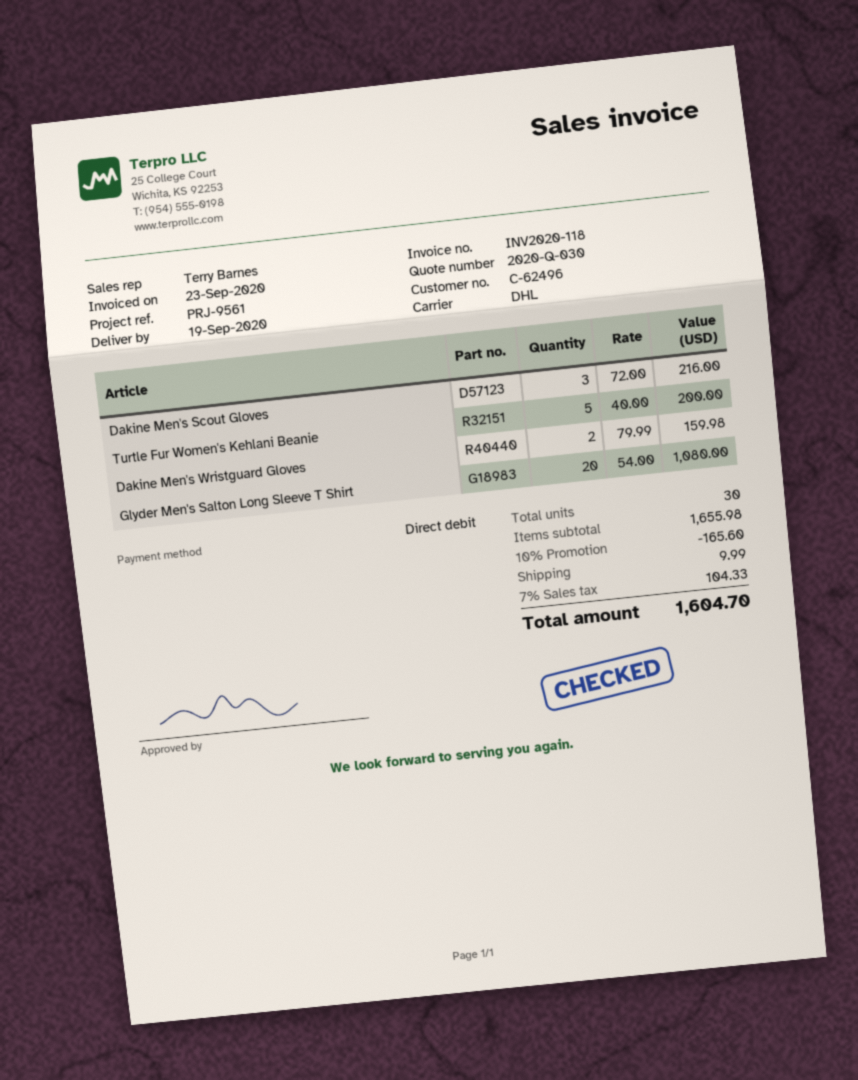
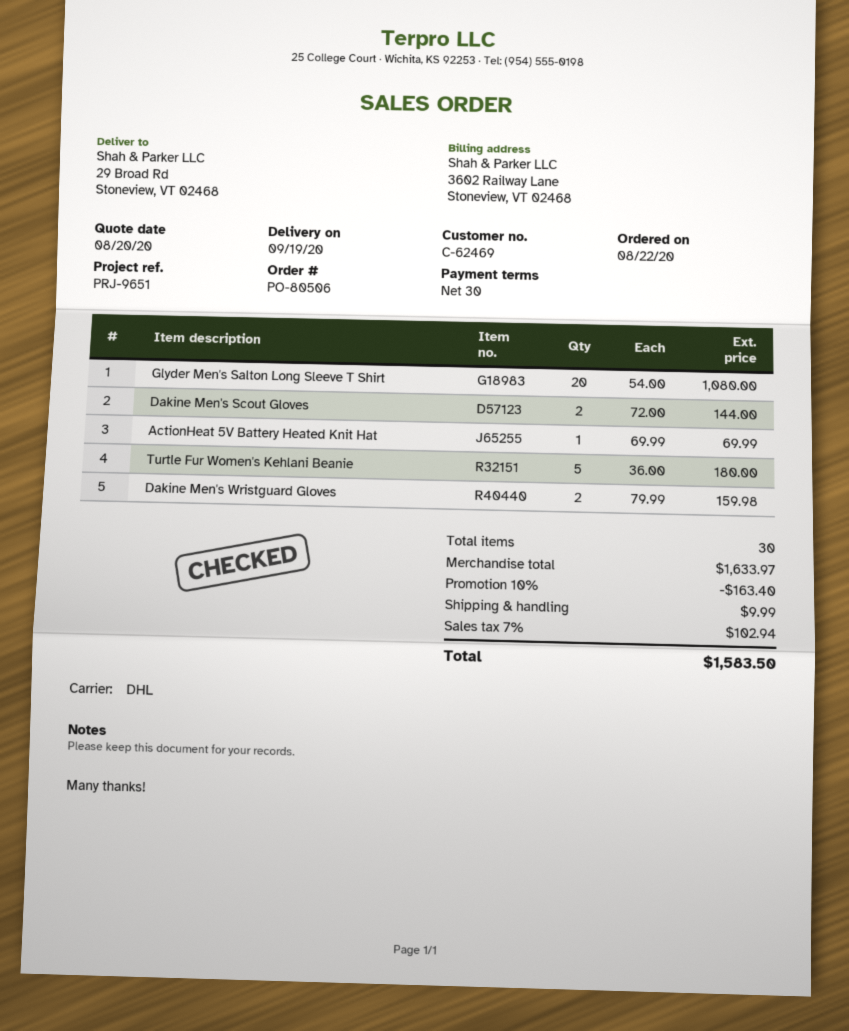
customer number: C-62496 -> C-62469
reference: PRJ-9561 -> PRJ-9651
Dakine Men's Scout Gloves: 3 x 72.00 = 216.00 -> 2 x 72.00 = 144.00
Turtle Fur Women's Kehlani Beanie: 5 x 40.00 = 200.00 -> 5 x 36.00 = 180.00
ActionHeat 5V Battery Heated Knit Hat: none -> 1 x 69.99 = 69.99
subtotal: 1655.98 -> 1633.97
discount: 10% = 165.60 -> 10% = 163.40
tax: 7% = 104.33 -> 7% = 102.94
total: 1604.70 -> 1583.50

